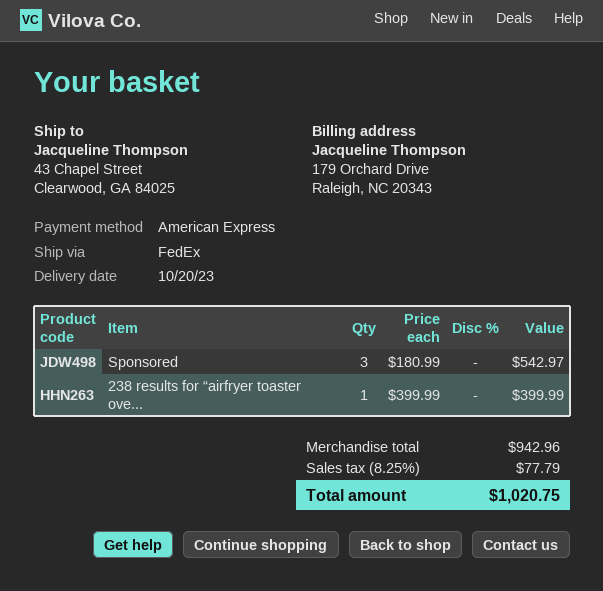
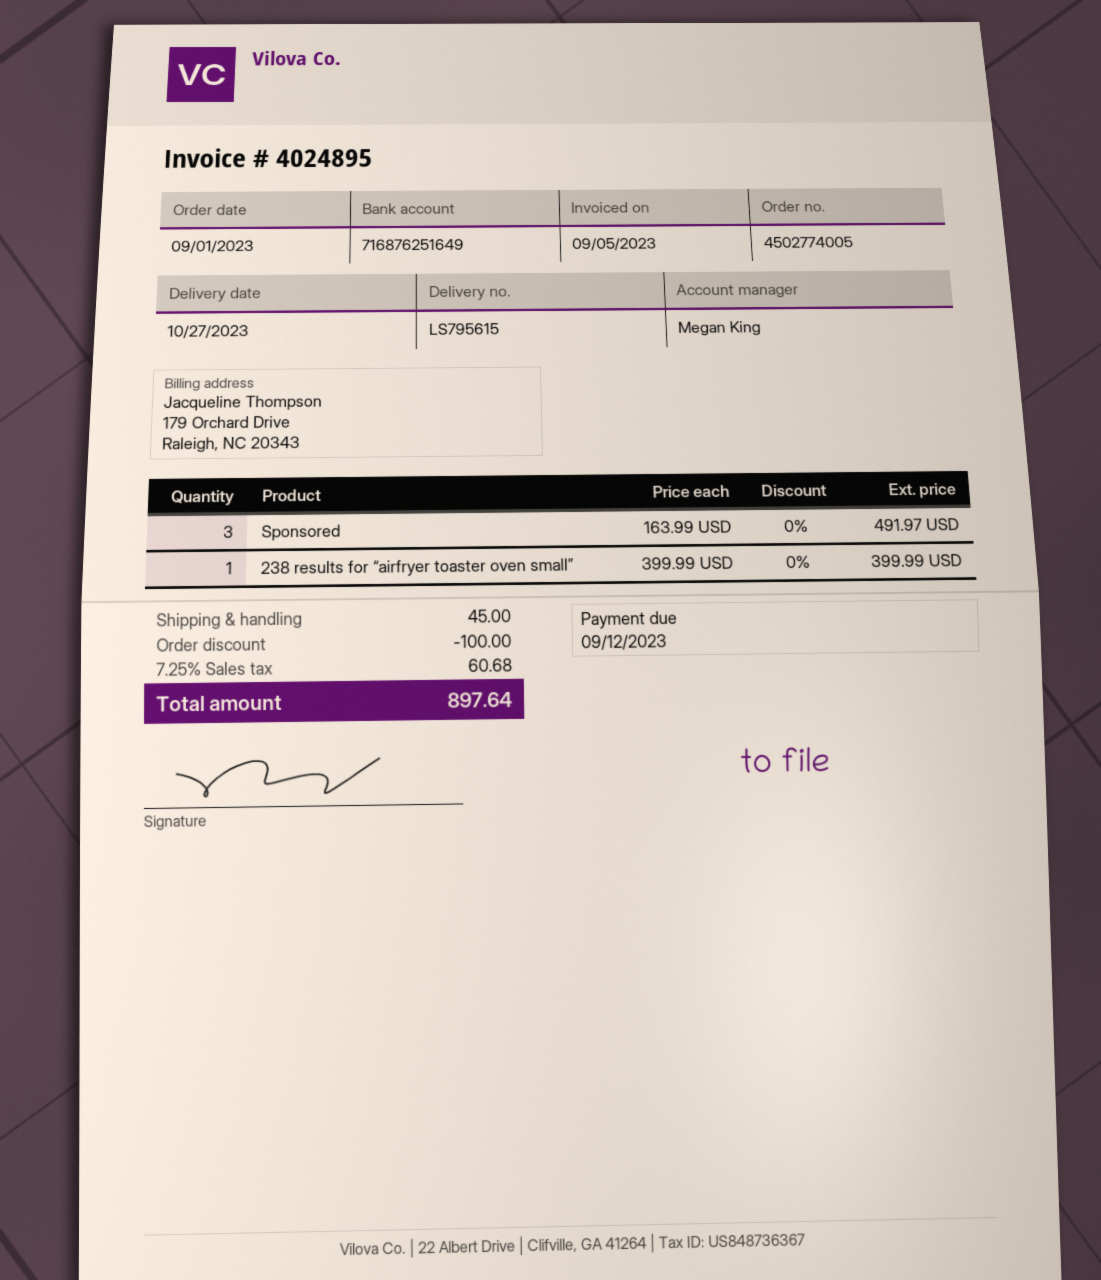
delivery date: 2023-10-20 -> 2023-10-27
Sponsored: 3 x 180.99 = 542.97 -> 3 x 163.99 = 491.97
discount: none -> 100.00
shipping: none -> 45.00
tax: 8.25% = 77.79 -> 7.25% = 60.68
total: 1020.75 -> 897.64

